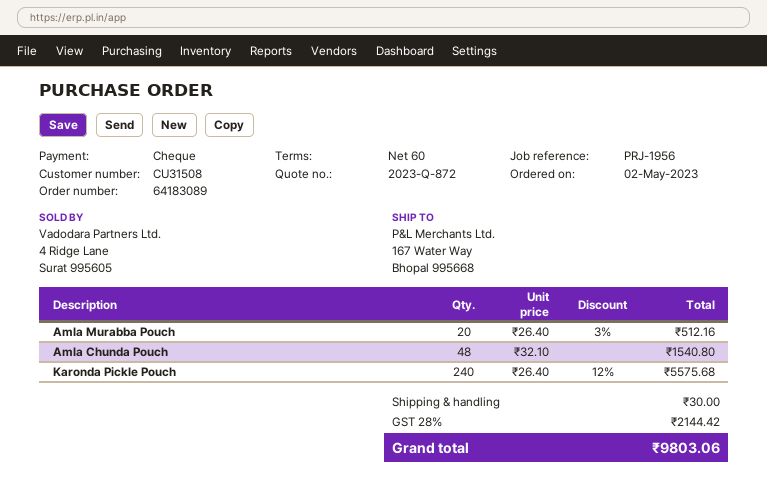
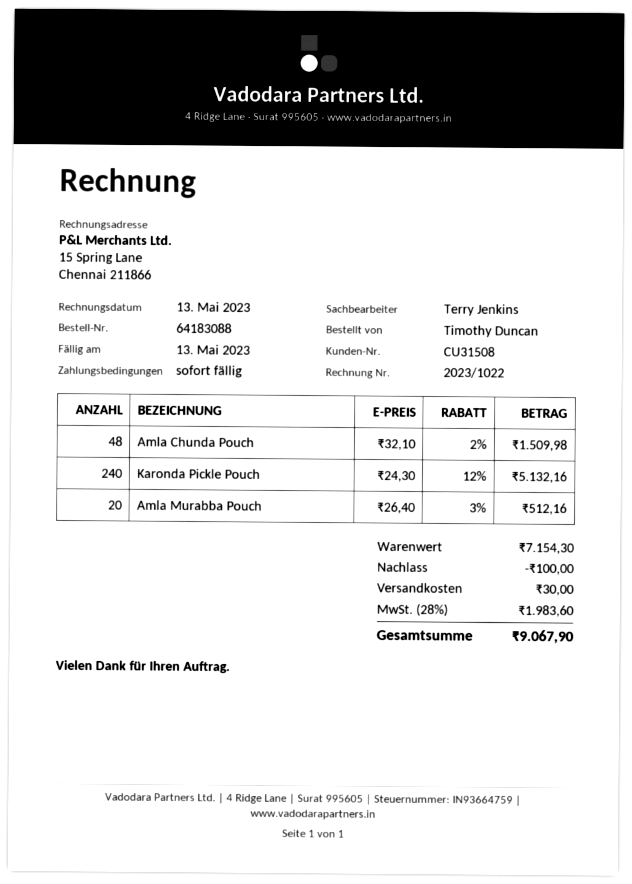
order number: 64183089 -> 64183088
payment terms: 60 days -> on receipt
Amla Chunda Pouch: 48 x 32.10 = 1540.80 -> 48 x 32.10 - 2% = 1509.98
Karonda Pickle Pouch: 240 x 26.40 - 12% = 5575.68 -> 240 x 24.30 - 12% = 5132.16
discount: none -> 100.00
tax: 28% = 2144.42 -> 28% = 1983.60
total: 9803.06 -> 9067.90

